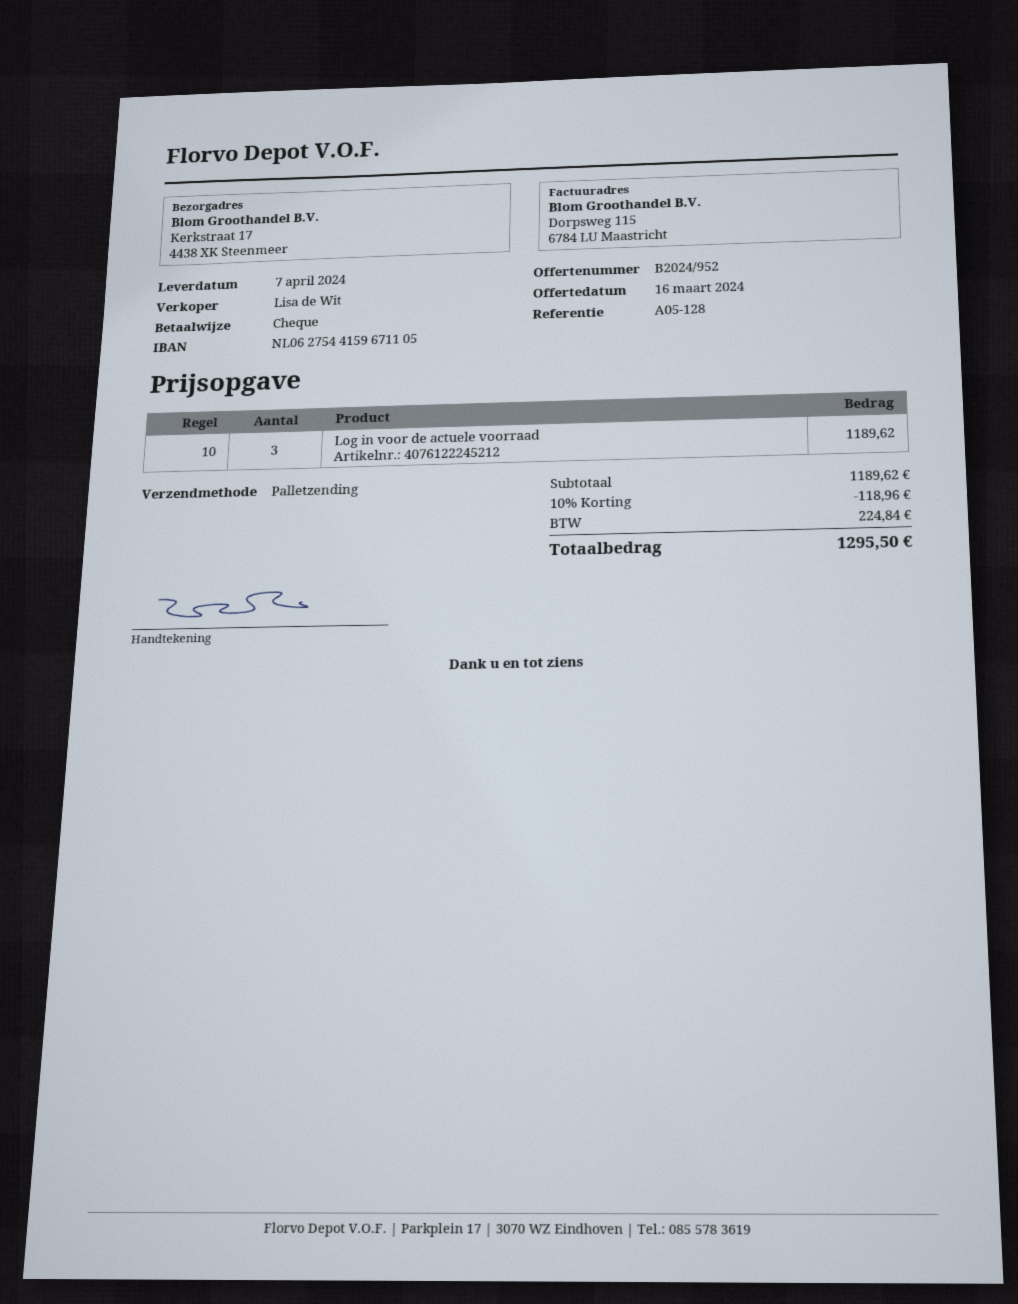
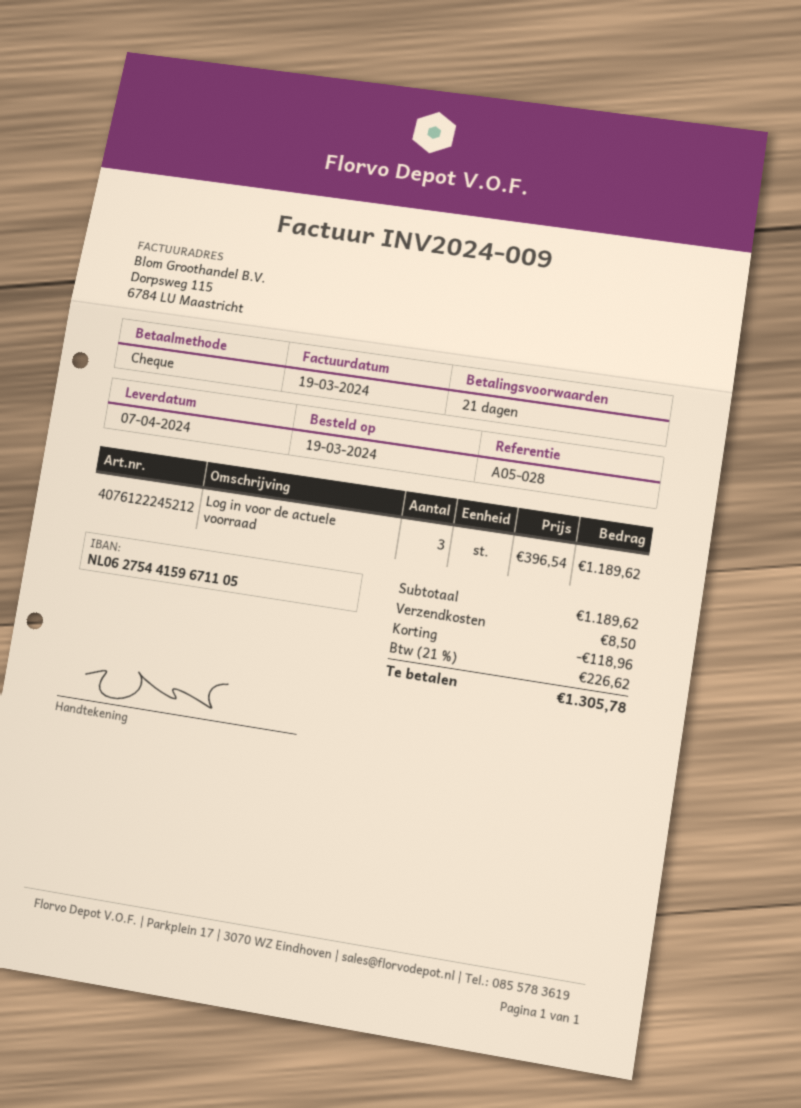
reference: A05-128 -> A05-028
shipping: none -> 8.50
tax: 224.84 -> 226.62
total: 1295.50 -> 1305.78

